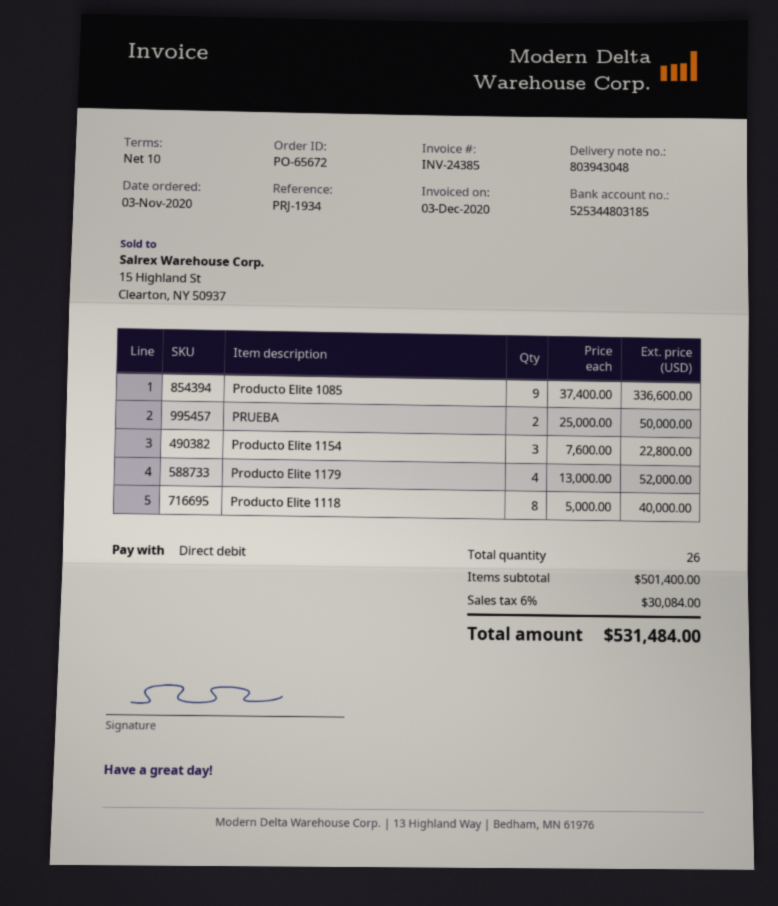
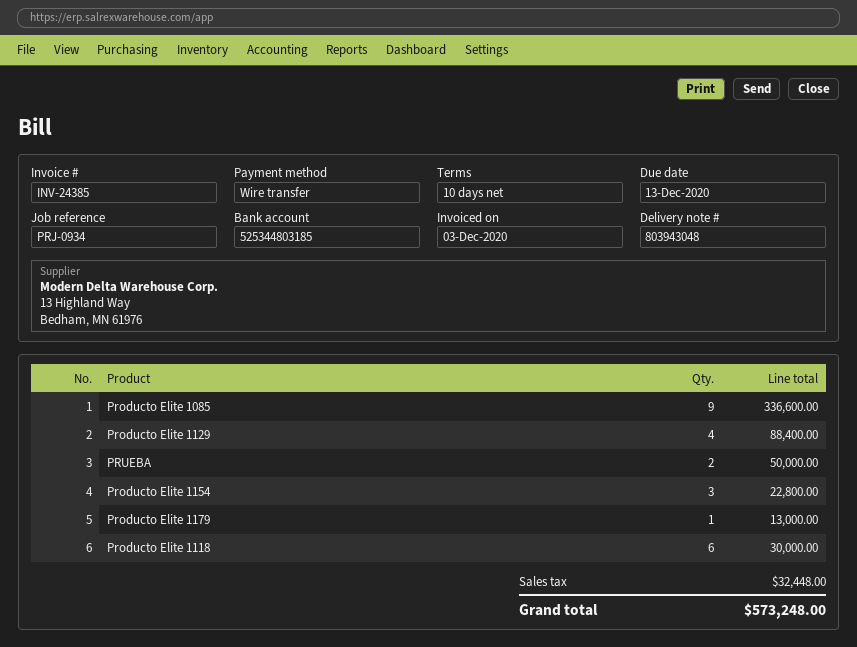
reference: PRJ-1934 -> PRJ-0934
payment method: direct debit -> bank transfer
Producto Elite 1179: 4 for 52000.00 -> 1 for 13000.00
Producto Elite 1118: 8 for 40000.00 -> 6 for 30000.00
Producto Elite 1129: none -> 4 for 88400.00
tax: 30084.00 -> 32448.00
total: 531484.00 -> 573248.00

